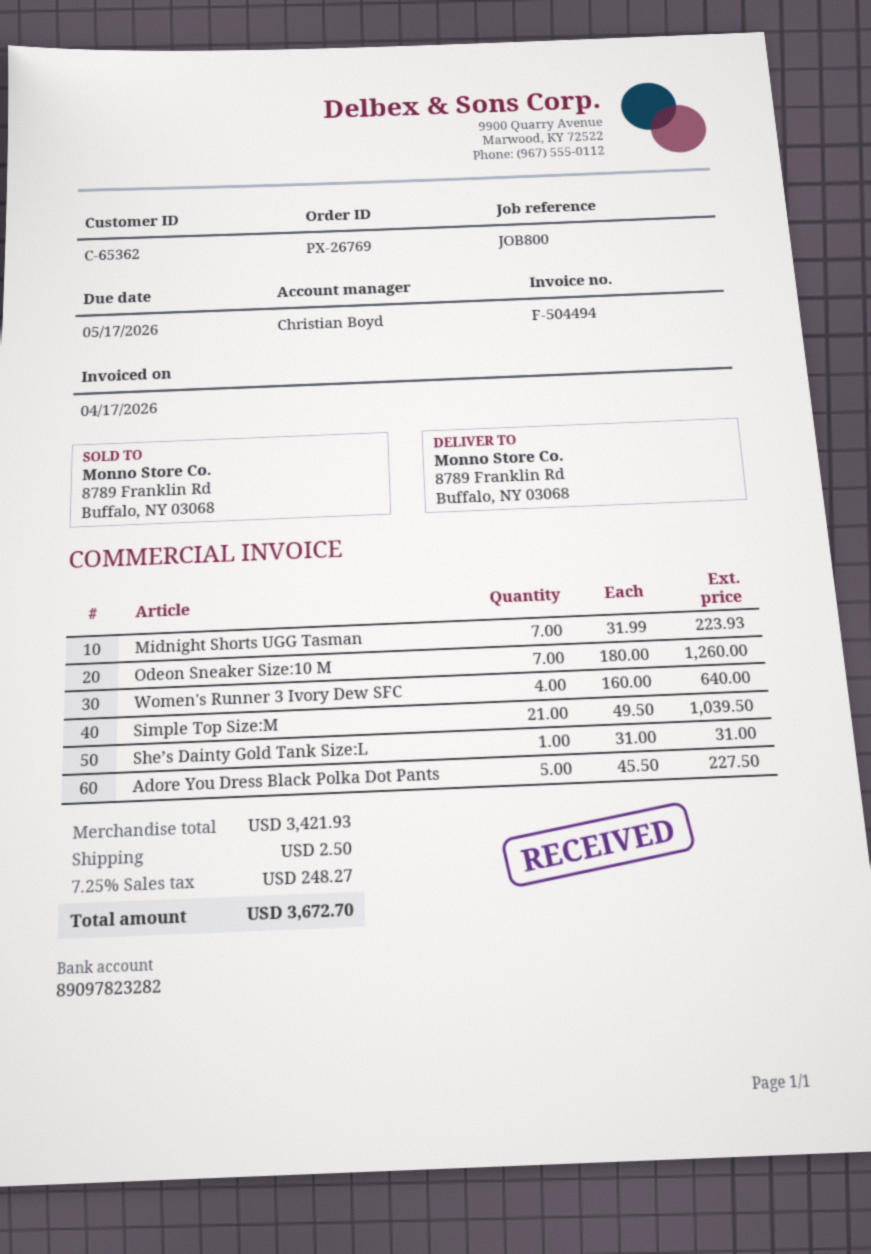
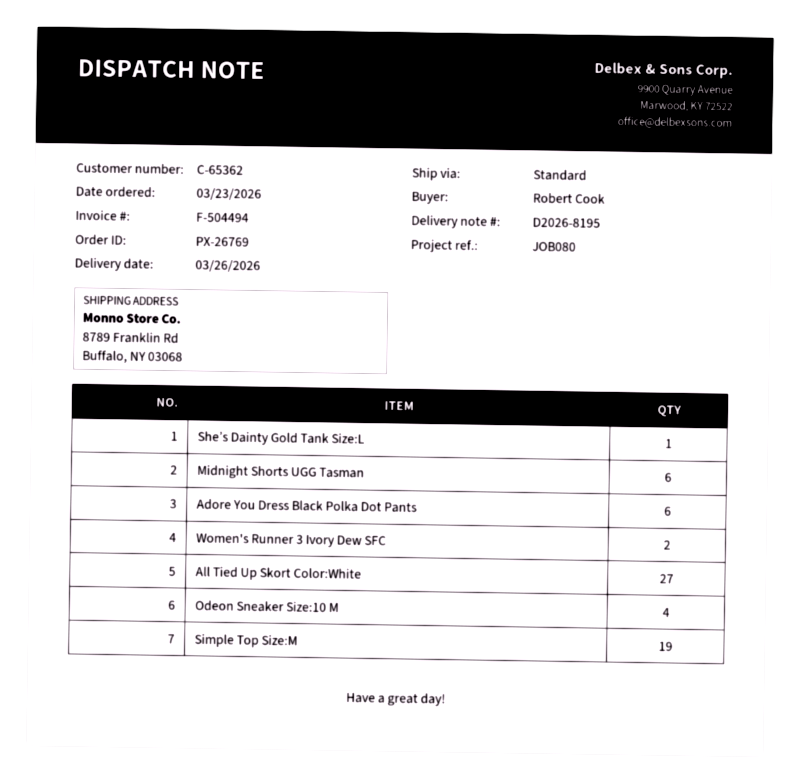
reference: JOB800 -> JOB080
Midnight Shorts UGG Tasman: 7 -> 6
Odeon Sneaker Size:10 M: 7 -> 4
Women's Runner 3 Ivory Dew SFC: 4 -> 2
Simple Top Size:M: 21 -> 19
Adore You Dress Black Polka Dot Pants: 5 -> 6
All Tied Up Skort Color:White: none -> 27

